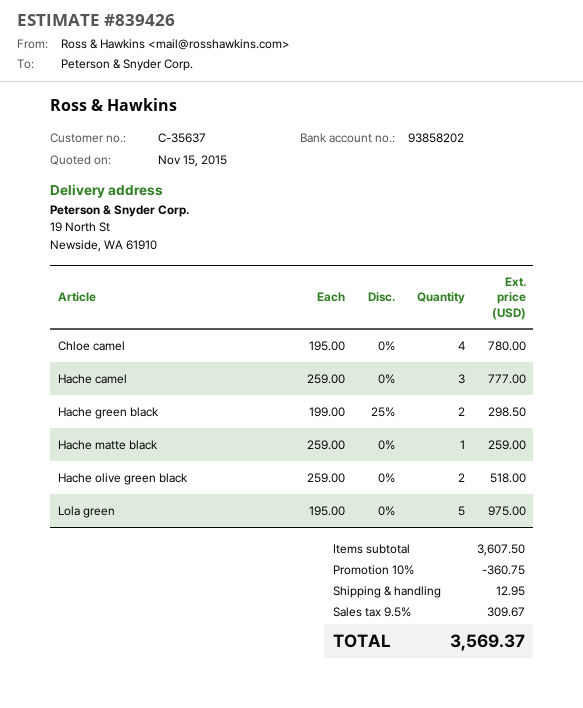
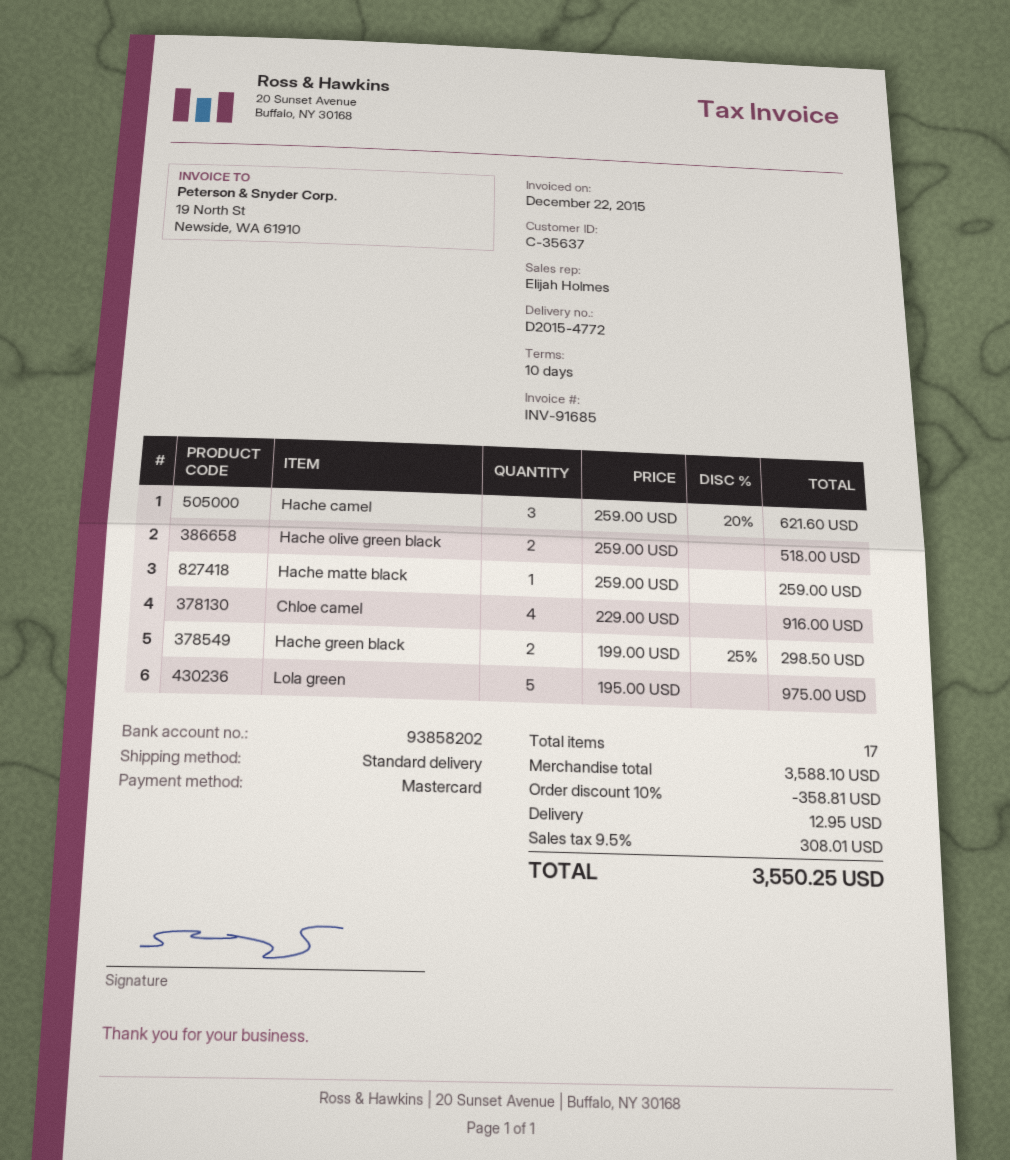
Chloe camel: 4 x 195.00 = 780.00 -> 4 x 229.00 = 916.00
Hache camel: 3 x 259.00 = 777.00 -> 3 x 259.00 - 20% = 621.60
subtotal: 3607.50 -> 3588.10
discount: 10% = 360.75 -> 10% = 358.81
tax: 9.5% = 309.67 -> 9.5% = 308.01
total: 3569.37 -> 3550.25

